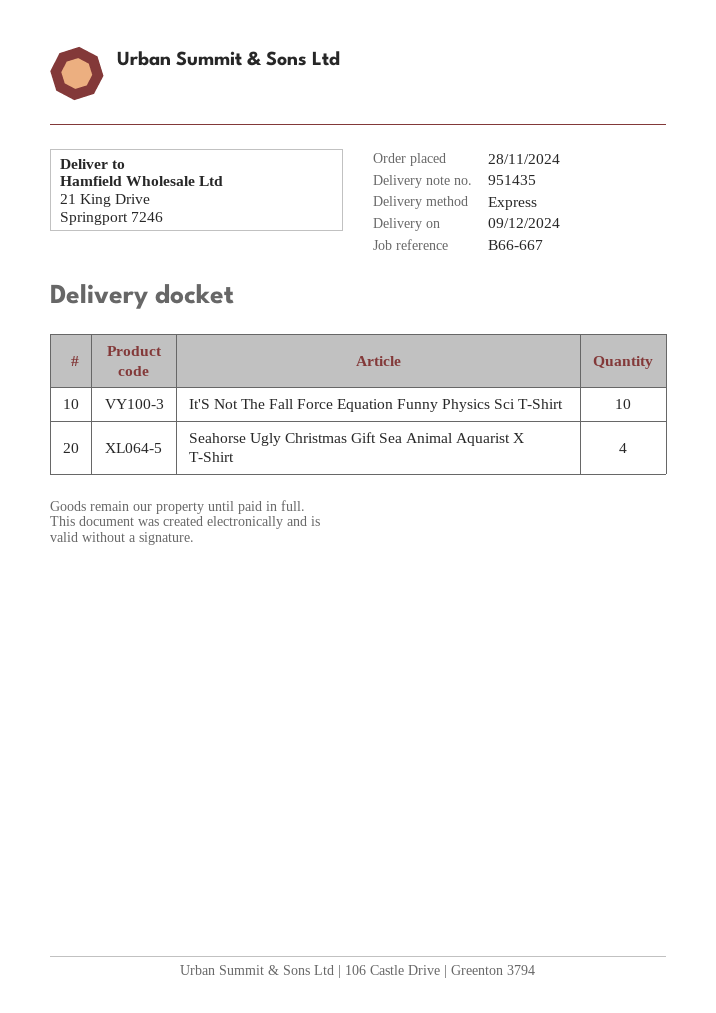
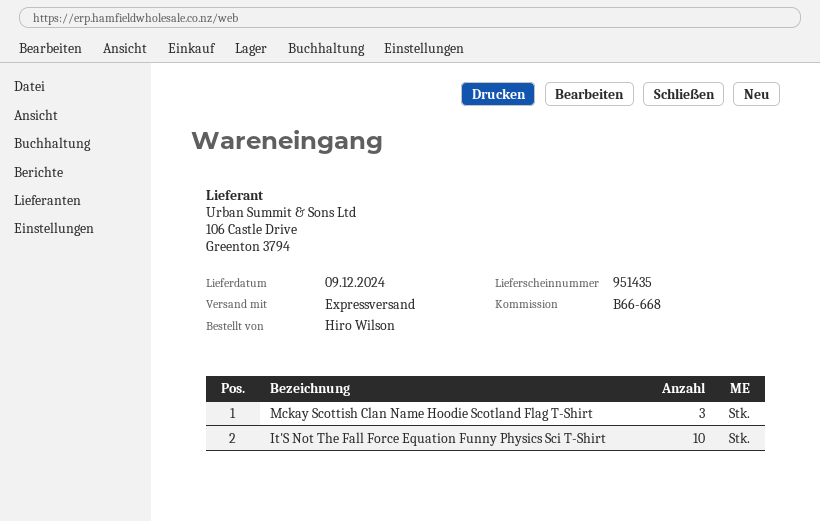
reference: B66-667 -> B66-668
Seahorse Ugly Christmas Gift Sea Animal Aquarist X T-Shirt: 4 -> none
Mckay Scottish Clan Name Hoodie Scotland Flag T-Shirt: none -> 3

